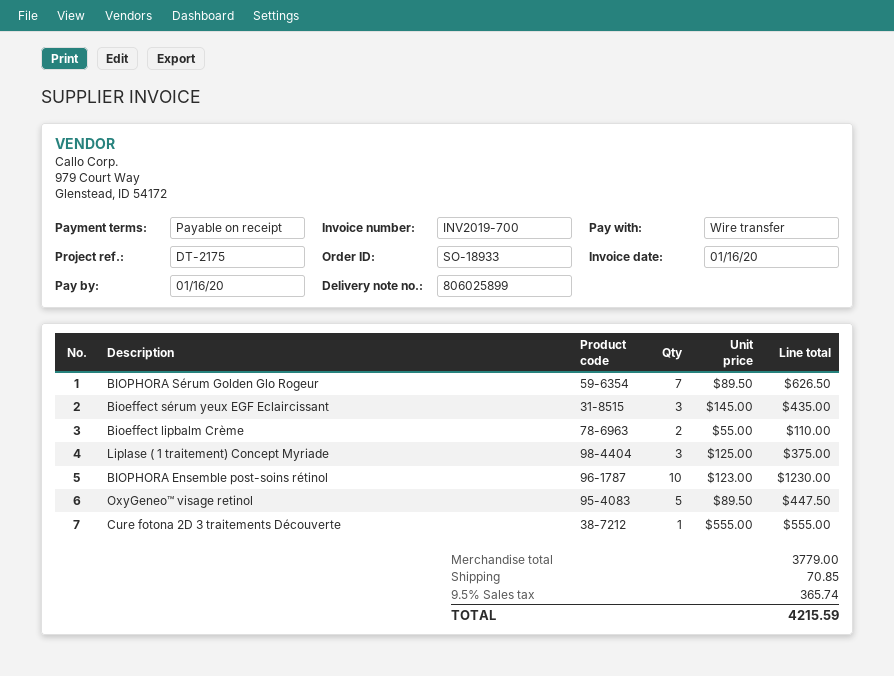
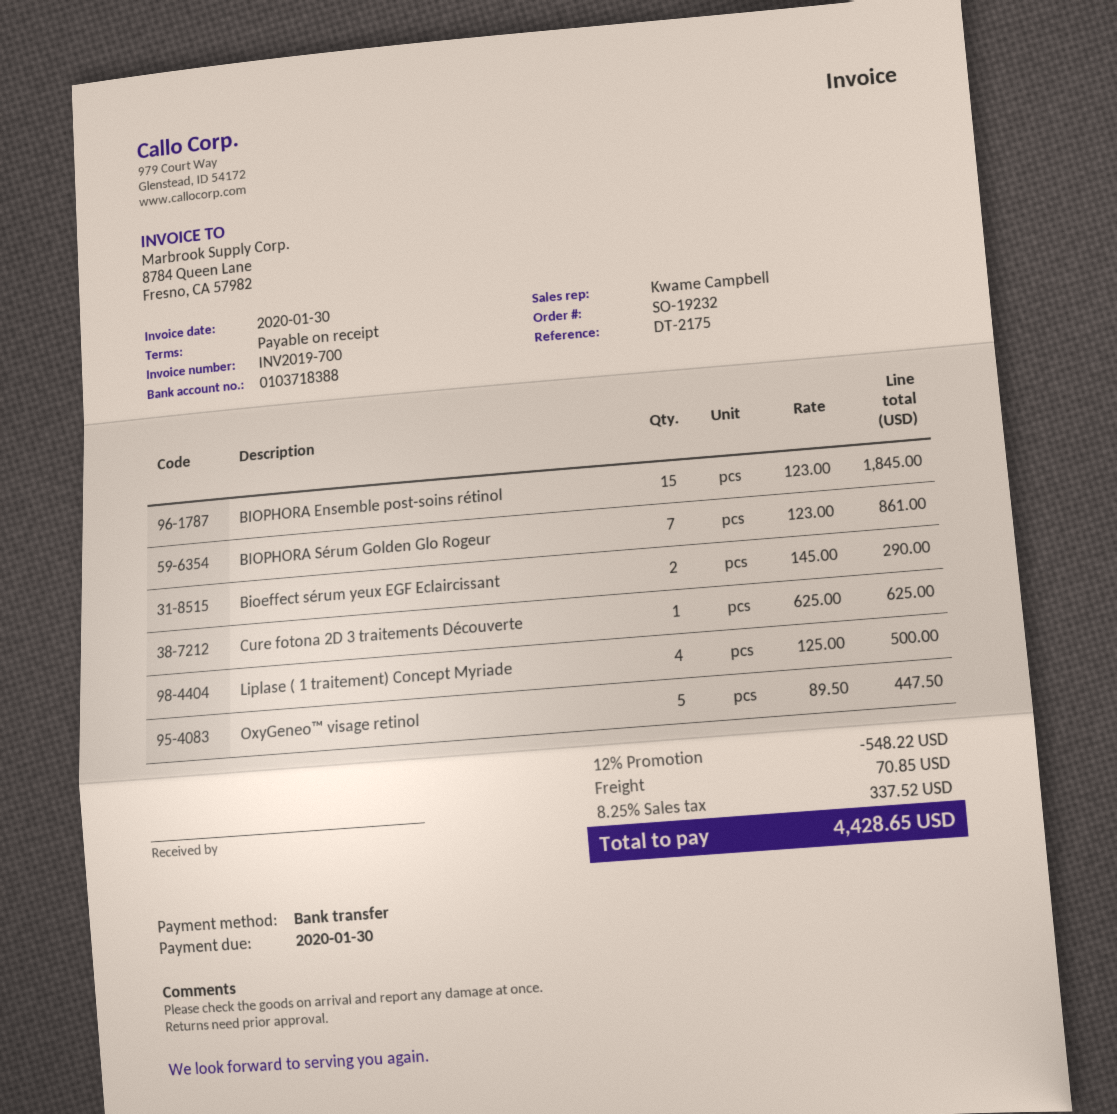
order number: SO-18933 -> SO-19232
invoice date: 2020-01-16 -> 2020-01-30
due date: 2020-01-16 -> 2020-01-30
BIOPHORA Sérum Golden Glo Rogeur: 7 x 89.50 = 626.50 -> 7 x 123.00 = 861.00
Bioeffect sérum yeux EGF Eclaircissant: 3 x 145.00 = 435.00 -> 2 x 145.00 = 290.00
Bioeffect lipbalm Crème: 2 x 55.00 = 110.00 -> none
Liplase ( 1 traitement) Concept Myriade: 3 x 125.00 = 375.00 -> 4 x 125.00 = 500.00
BIOPHORA Ensemble post-soins rétinol: 10 x 123.00 = 1230.00 -> 15 x 123.00 = 1845.00
Cure fotona 2D 3 traitements Découverte: 1 x 555.00 = 555.00 -> 1 x 625.00 = 625.00
discount: none -> 12% = 548.22
tax: 9.5% = 365.74 -> 8.25% = 337.52
total: 4215.59 -> 4428.65

